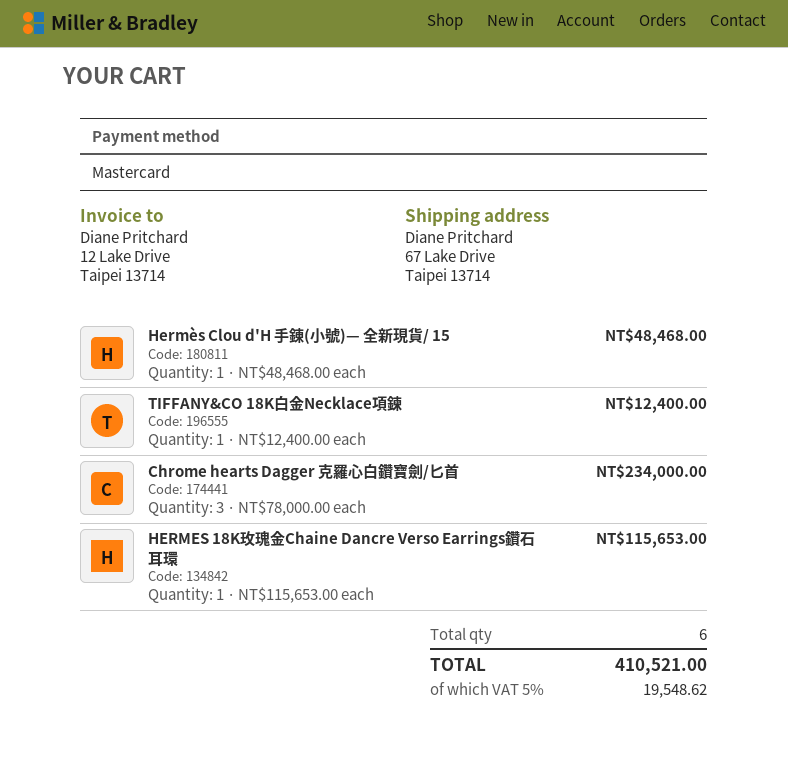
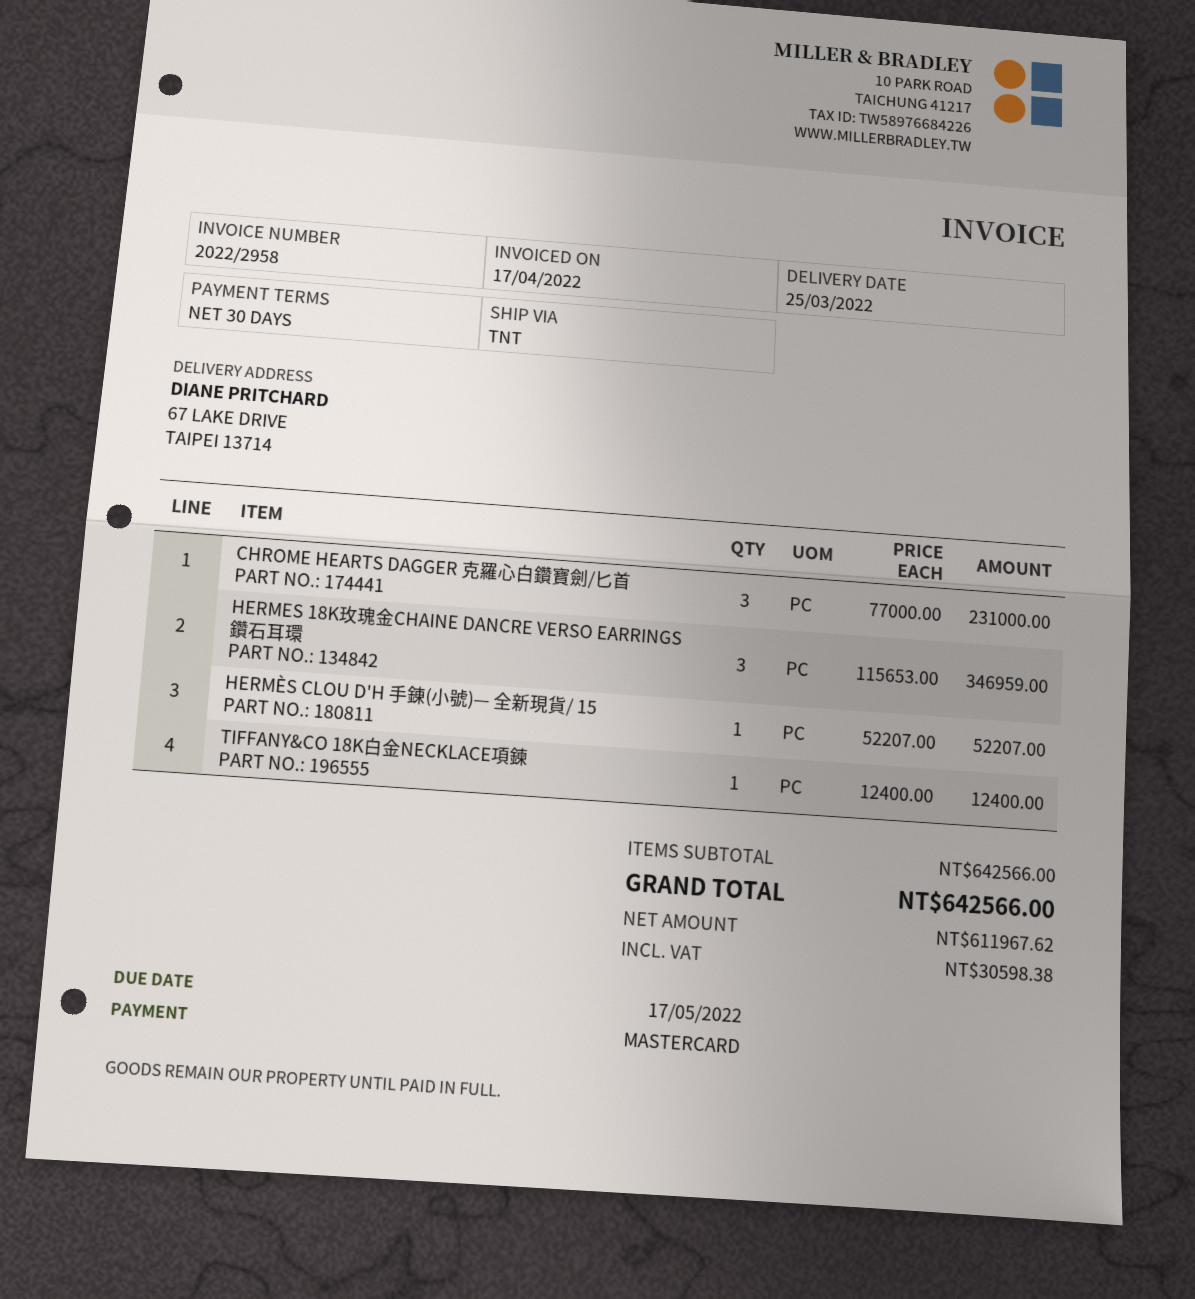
Hermès Clou d'H 手錬(小號)— 全新現貨/ 15: 1 x 48468.00 = 48468.00 -> 1 x 52207.00 = 52207.00
Chrome hearts Dagger 克羅心白鑽寶劍/匕首: 3 x 78000.00 = 234000.00 -> 3 x 77000.00 = 231000.00
HERMES 18K玫瑰金Chaine Dancre Verso Earrings鑽石耳環: 1 x 115653.00 = 115653.00 -> 3 x 115653.00 = 346959.00
tax: 19548.62 -> 30598.38
total: 410521.00 -> 642566.00

